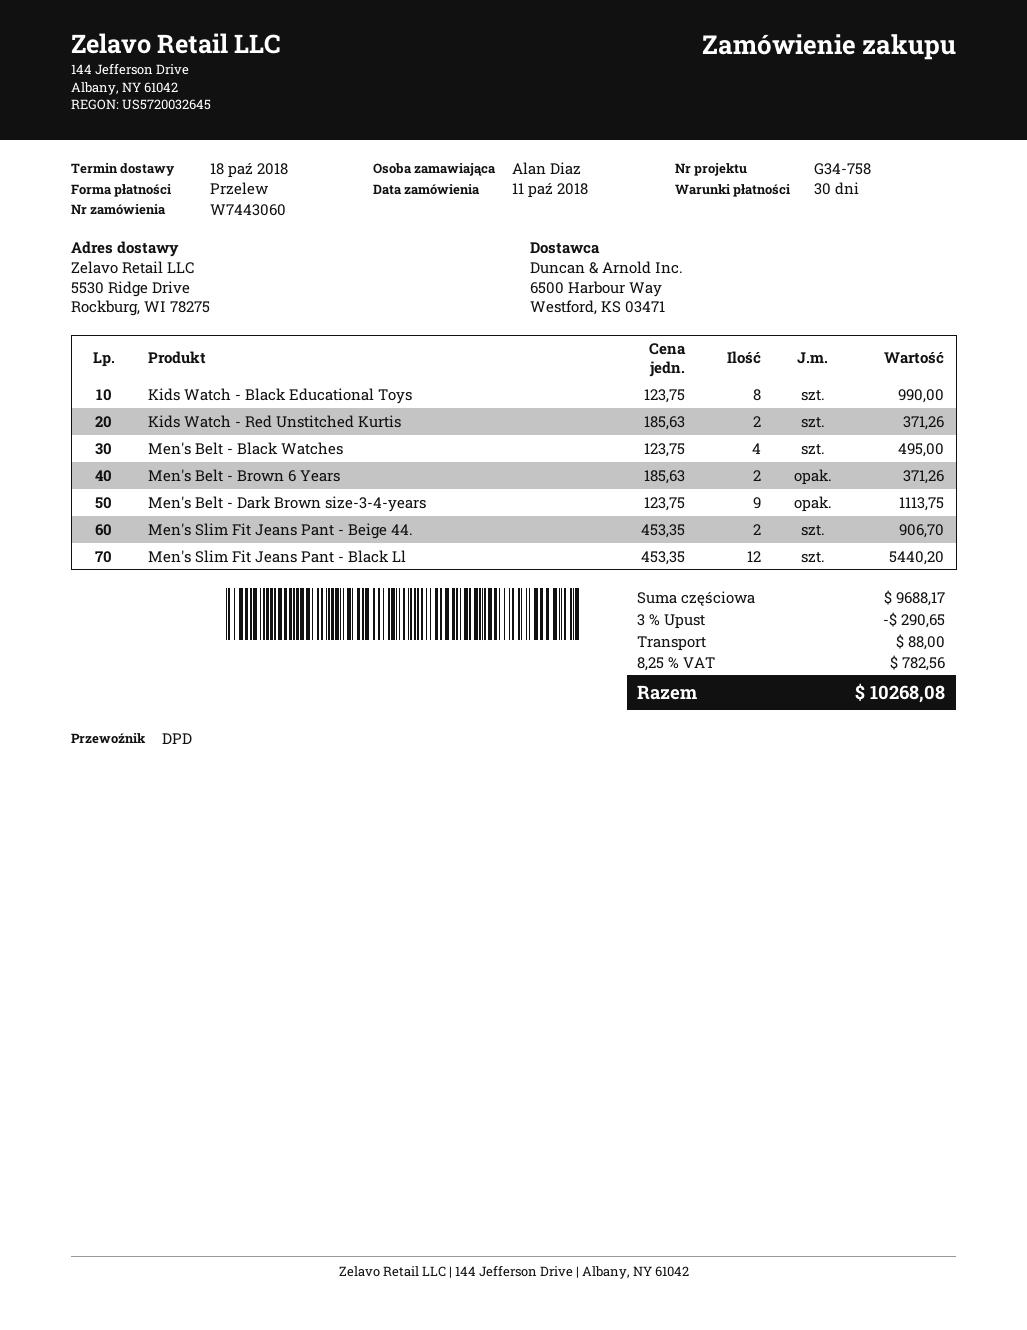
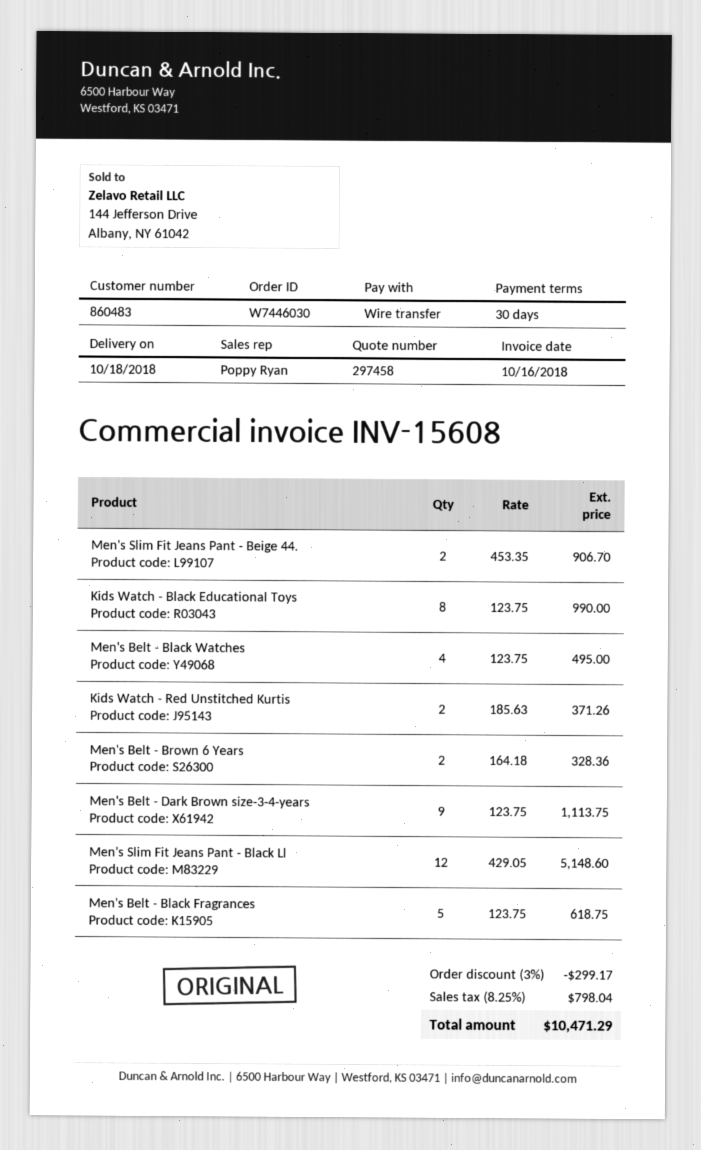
order number: W7443060 -> W7446030
Men's Belt - Brown 6 Years: 2 x 185.63 = 371.26 -> 2 x 164.18 = 328.36
Men's Slim Fit Jeans Pant - Black Ll: 12 x 453.35 = 5440.20 -> 12 x 429.05 = 5148.60
Men's Belt - Black Fragrances: none -> 5 x 123.75 = 618.75
discount: 3% = 290.65 -> 3% = 299.17
shipping: 88.00 -> none
tax: 8.25% = 782.56 -> 8.25% = 798.04
total: 10268.08 -> 10471.29

